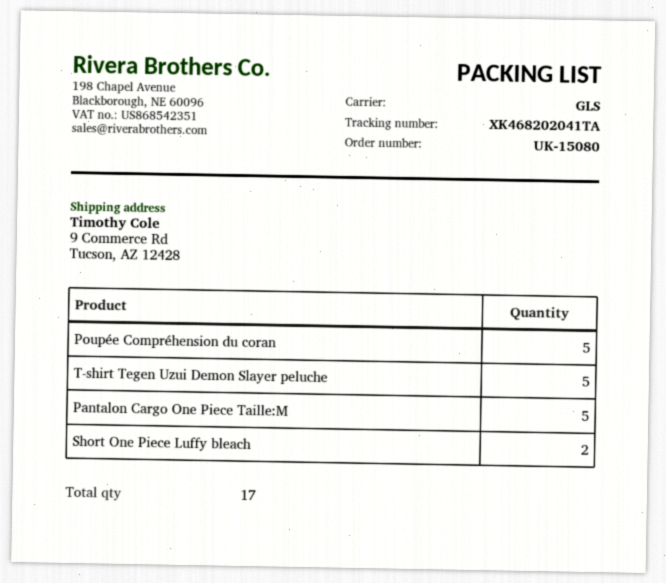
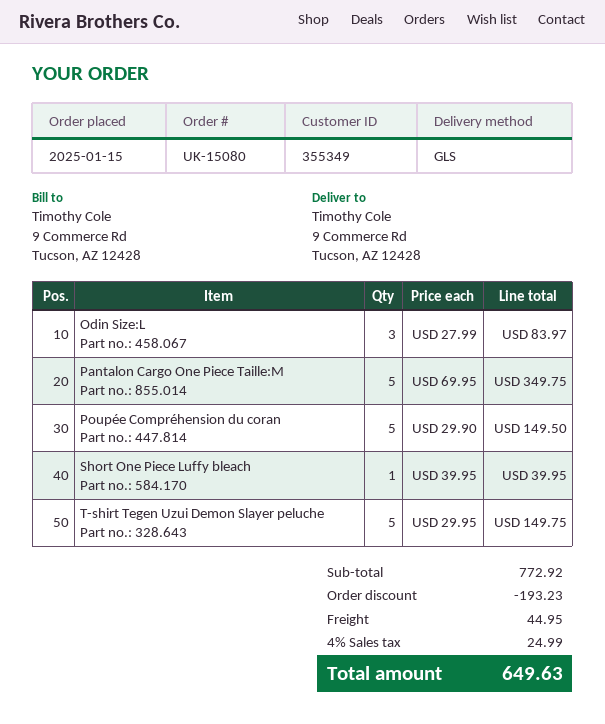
Short One Piece Luffy bleach: 2 -> 1
Odin Size:L: none -> 3

